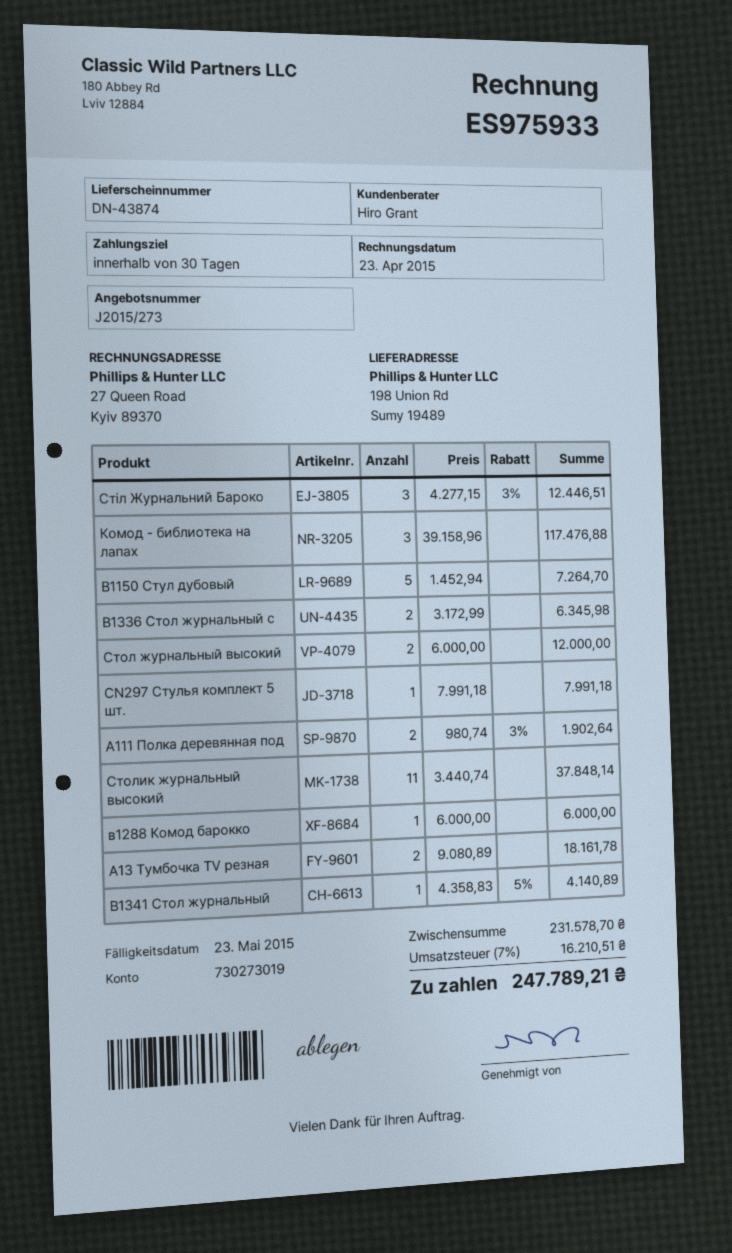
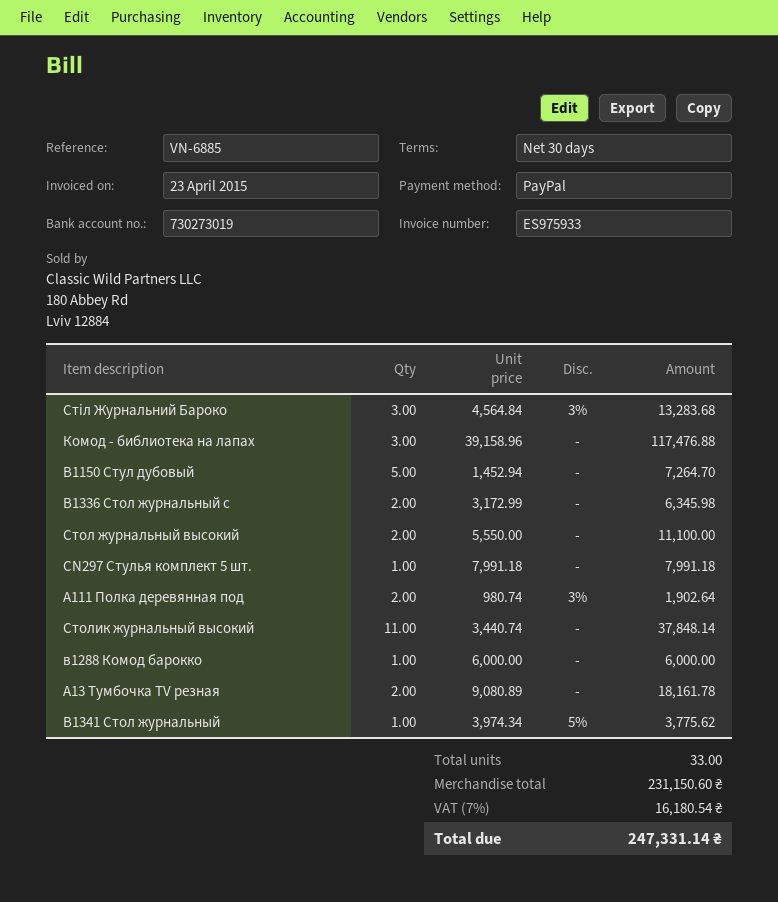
Стіл Журнальний Бароко: 3 x 4277.15 - 3% = 12446.51 -> 3 x 4564.84 - 3% = 13283.68
Стол журнальный высокий: 2 x 6000.00 = 12000.00 -> 2 x 5550.00 = 11100.00
В1341 Стол журнальный: 1 x 4358.83 - 5% = 4140.89 -> 1 x 3974.34 - 5% = 3775.62
subtotal: 231578.70 -> 231150.60
tax: 7% = 16210.51 -> 7% = 16180.54
total: 247789.21 -> 247331.14

